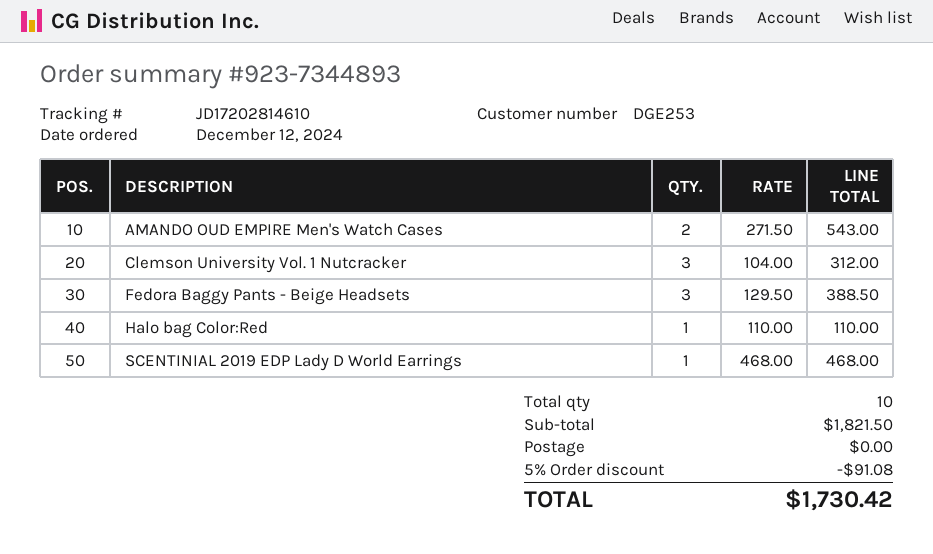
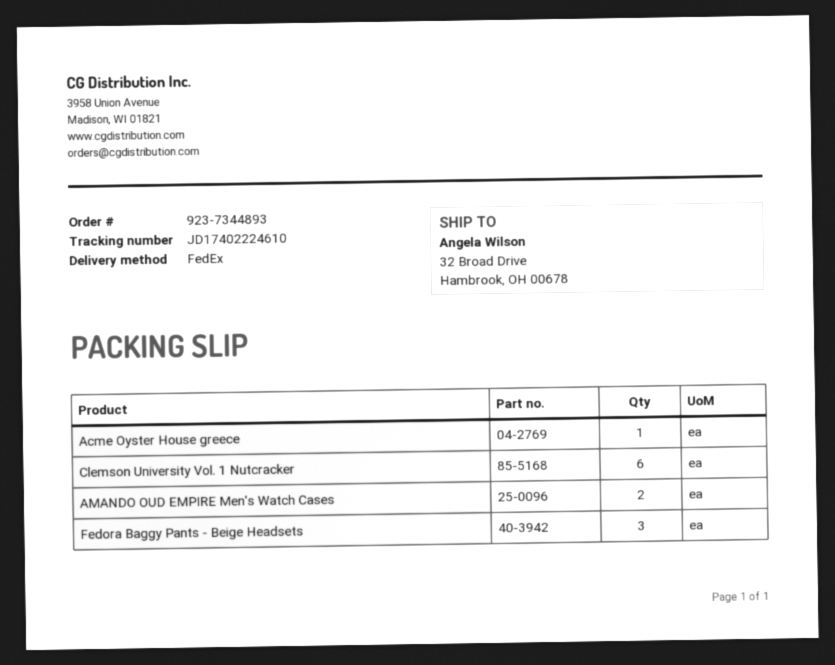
tracking number: JD17202814610 -> JD17402224610
Clemson University Vol. 1 Nutcracker: 3 -> 6
Halo bag Color:Red: 1 -> none
SCENTINIAL 2019 EDP Lady D World Earrings: 1 -> none
Acme Oyster House greece: none -> 1

